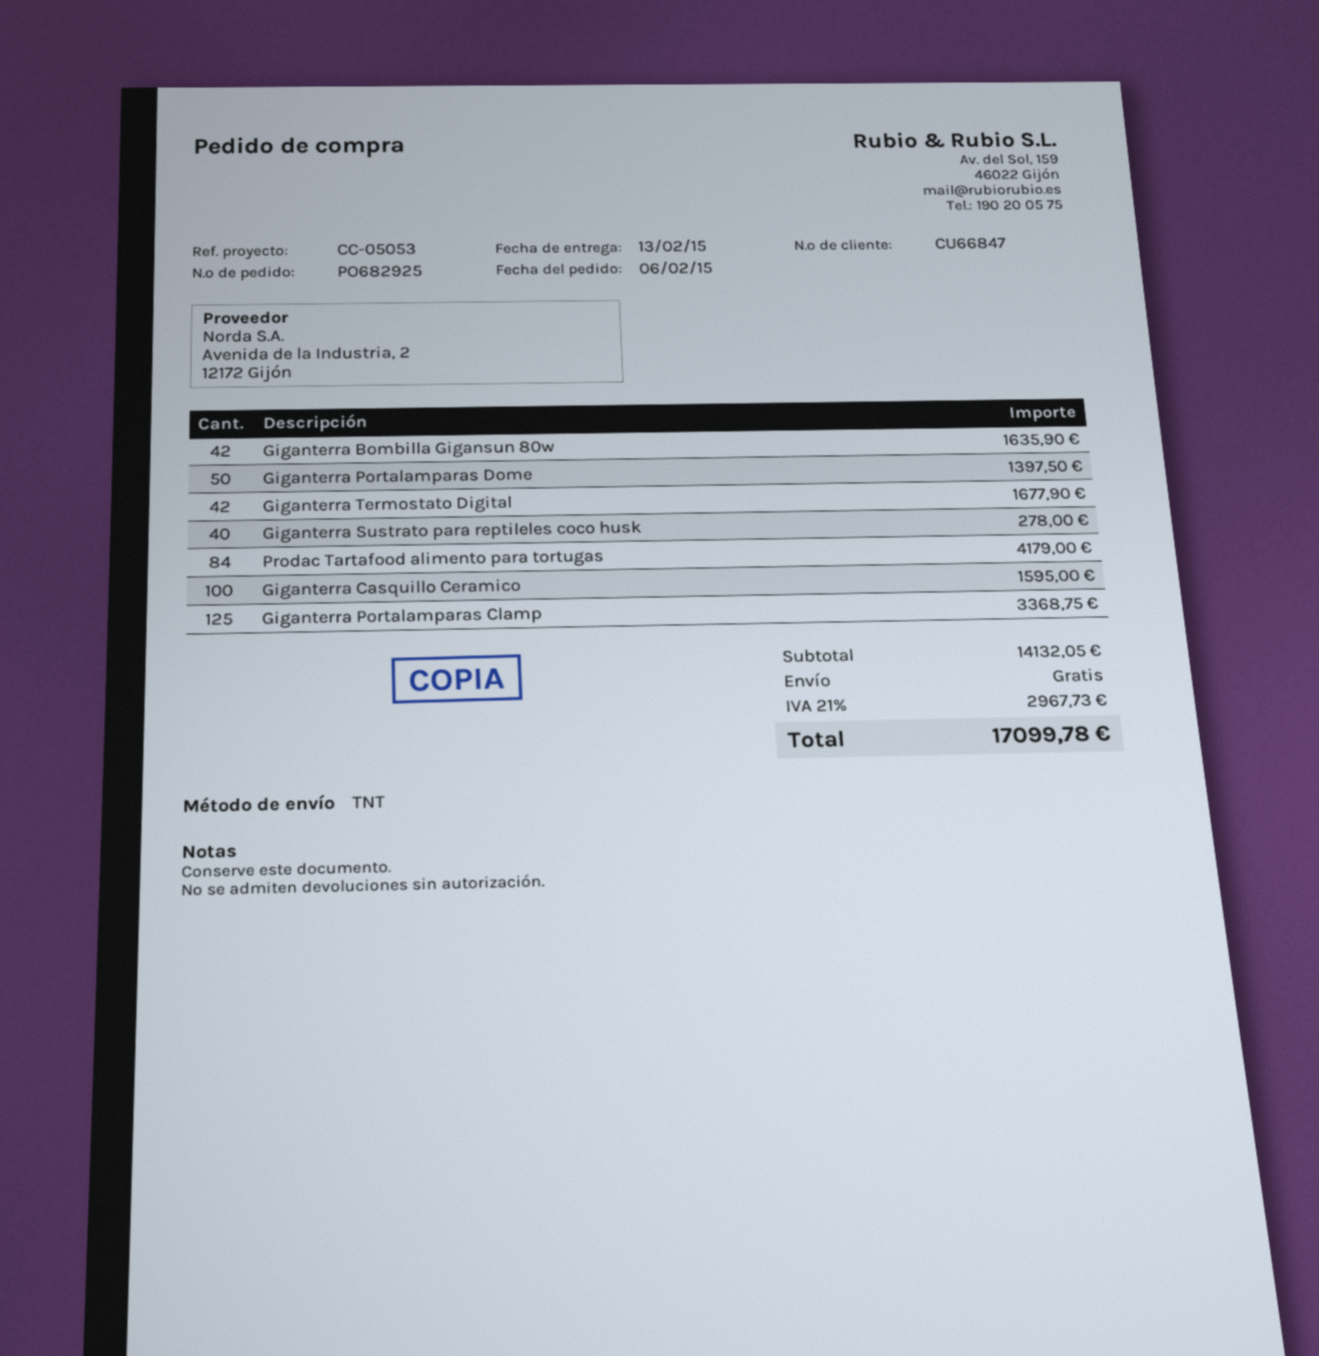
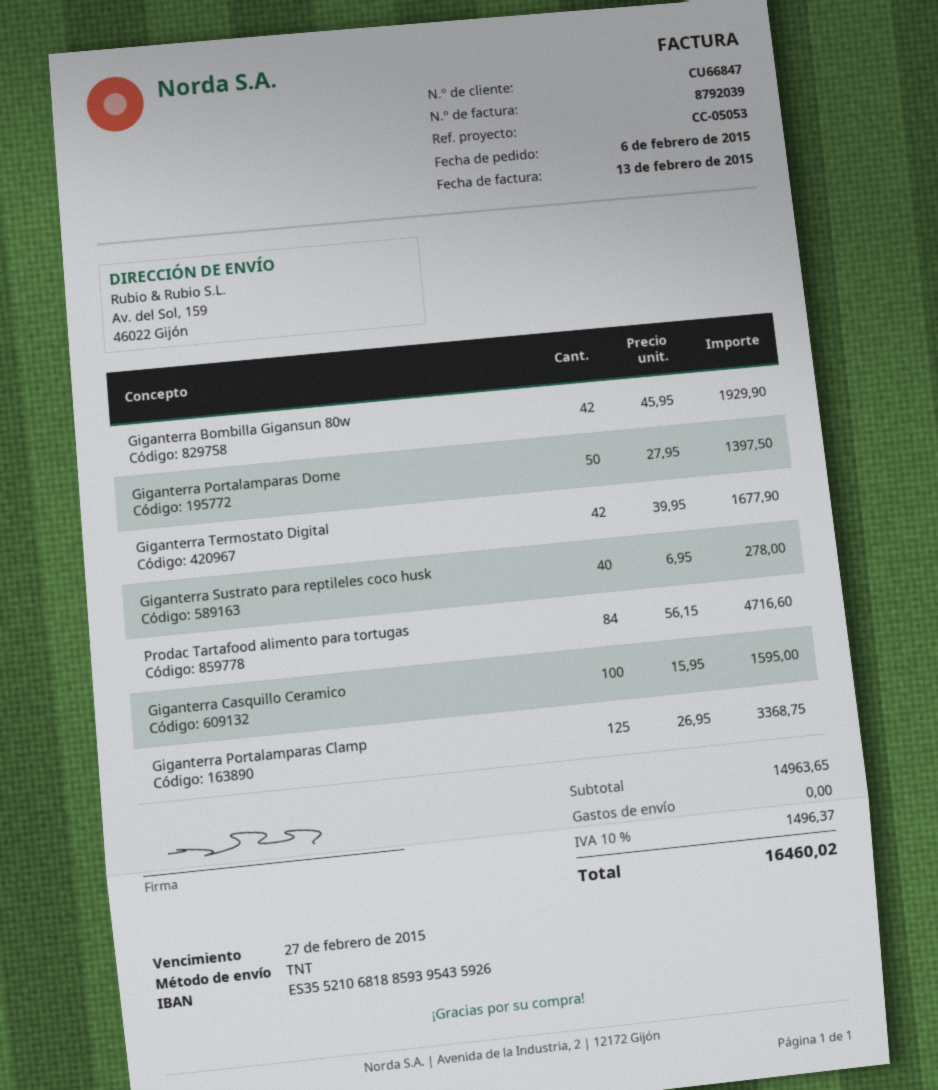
Giganterra Bombilla Gigansun 80w: 42 for 1635.90 -> 42 for 1929.90
Prodac Tartafood alimento para tortugas: 84 for 4179.00 -> 84 for 4716.60
subtotal: 14132.05 -> 14963.65
tax: 21% = 2967.73 -> 10% = 1496.37
total: 17099.78 -> 16460.02

